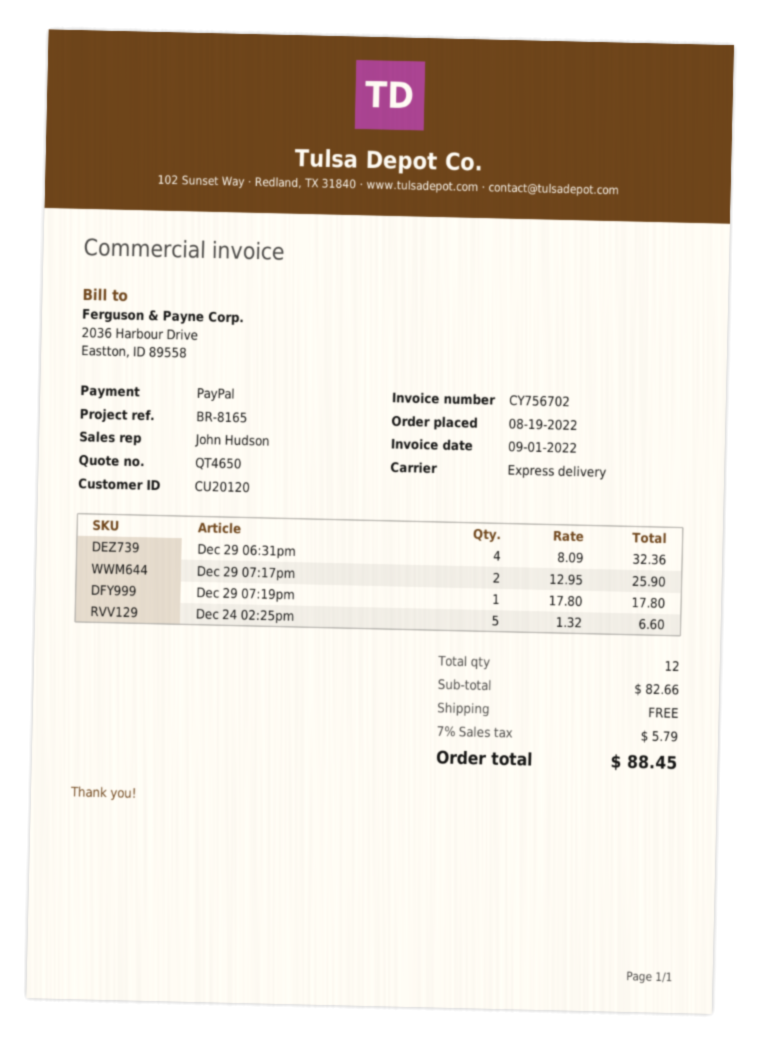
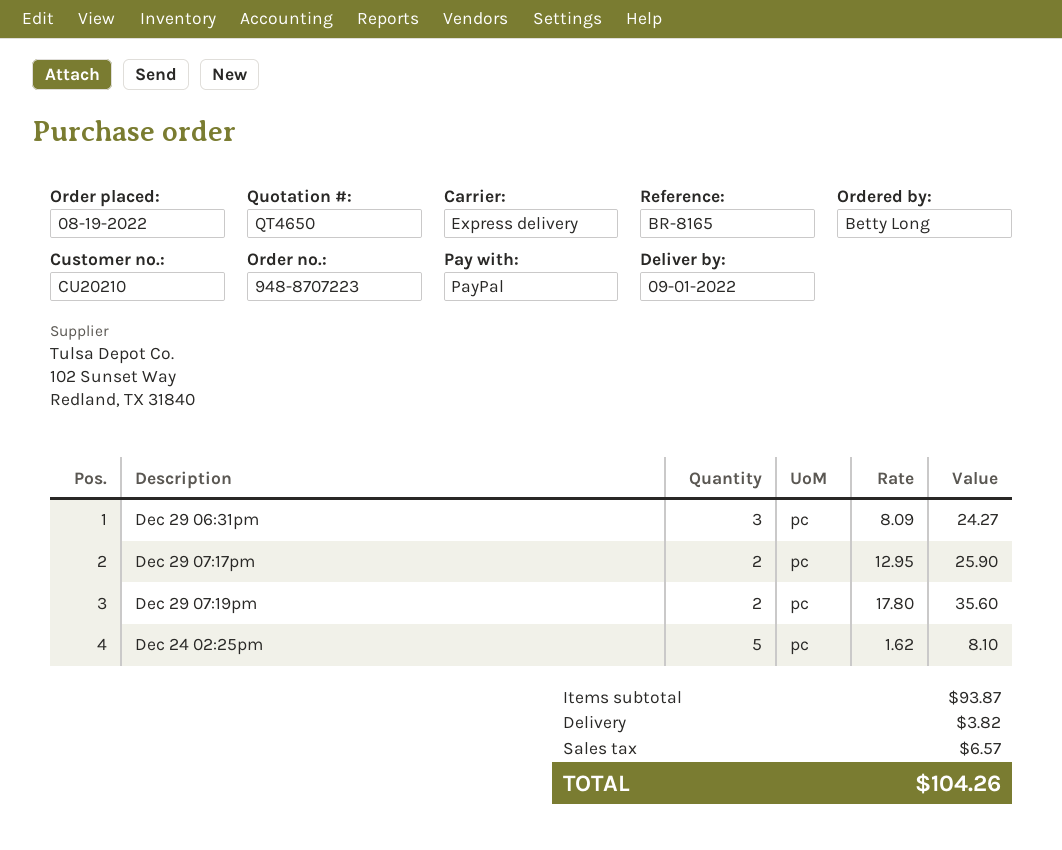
customer number: CU20120 -> CU20210
Dec 29 06:31pm: 4 x 8.09 = 32.36 -> 3 x 8.09 = 24.27
Dec 29 07:19pm: 1 x 17.80 = 17.80 -> 2 x 17.80 = 35.60
Dec 24 02:25pm: 5 x 1.32 = 6.60 -> 5 x 1.62 = 8.10
subtotal: 82.66 -> 93.87
shipping: 0.00 -> 3.82
tax: 5.79 -> 6.57
total: 88.45 -> 104.26

